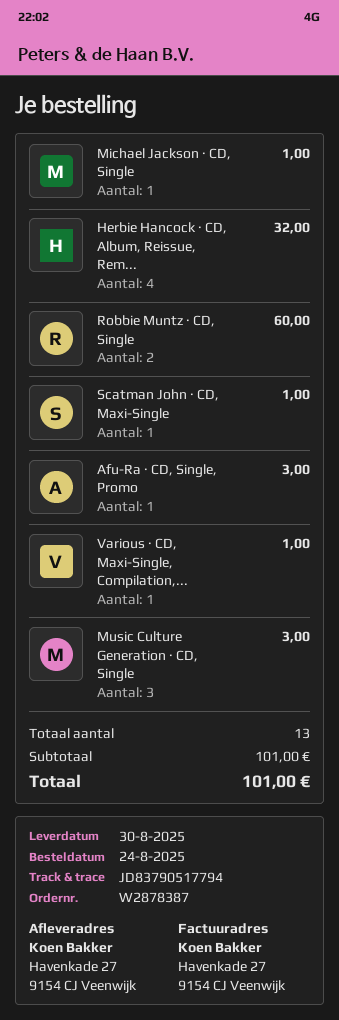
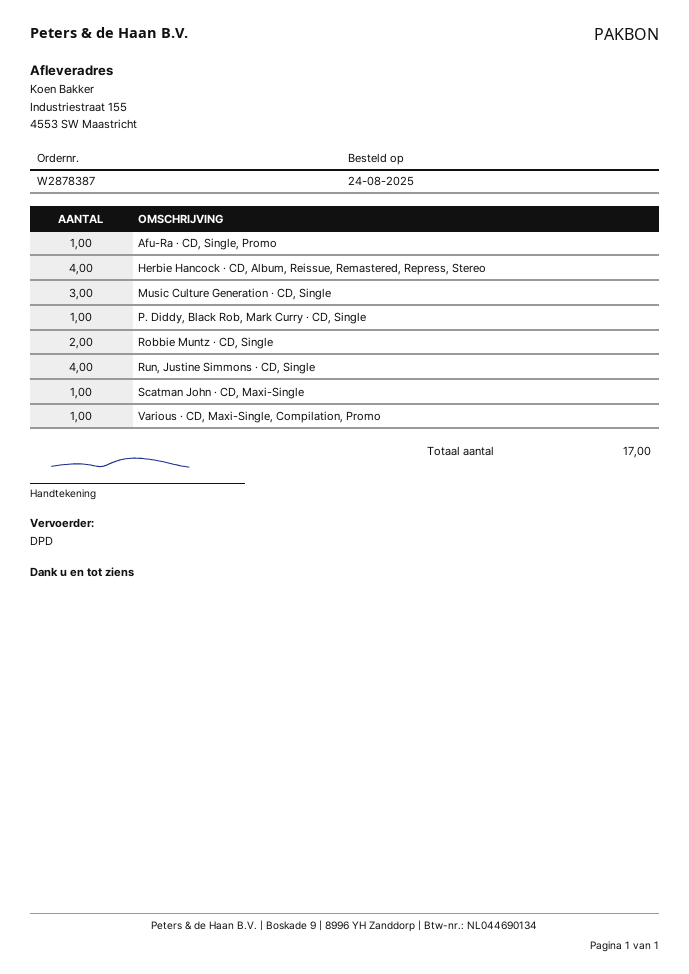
ship to: Havenkade 27, 9154 CJ Veenwijk -> Industriestraat 155, 4553 SW Maastricht
Michael Jackson · CD, Single: 1 -> none
P. Diddy, Black Rob, Mark Curry · CD, Single: none -> 1
Run, Justine Simmons · CD, Single: none -> 4
total quantity: 13 -> 17

